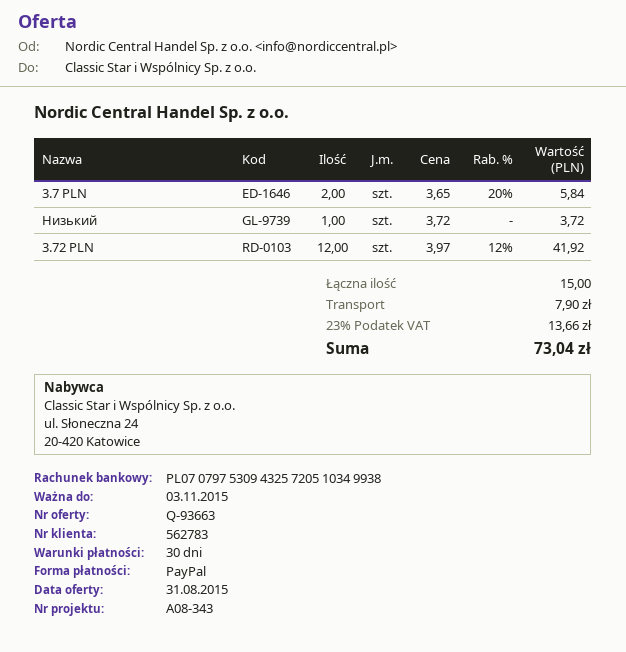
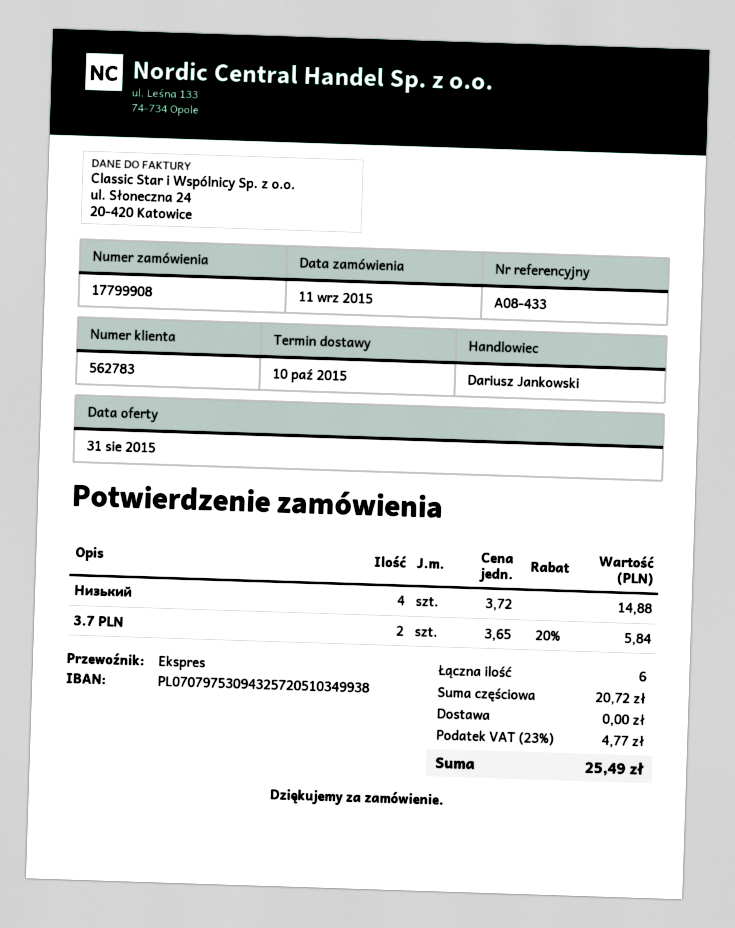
reference: A08-343 -> A08-433
Низький: 1 x 3.72 = 3.72 -> 4 x 3.72 = 14.88
3.72 PLN: 12 x 3.97 - 12% = 41.92 -> none
total quantity: 15 -> 6
shipping: 7.90 -> 0.00
tax: 23% = 13.66 -> 23% = 4.77
total: 73.04 -> 25.49

